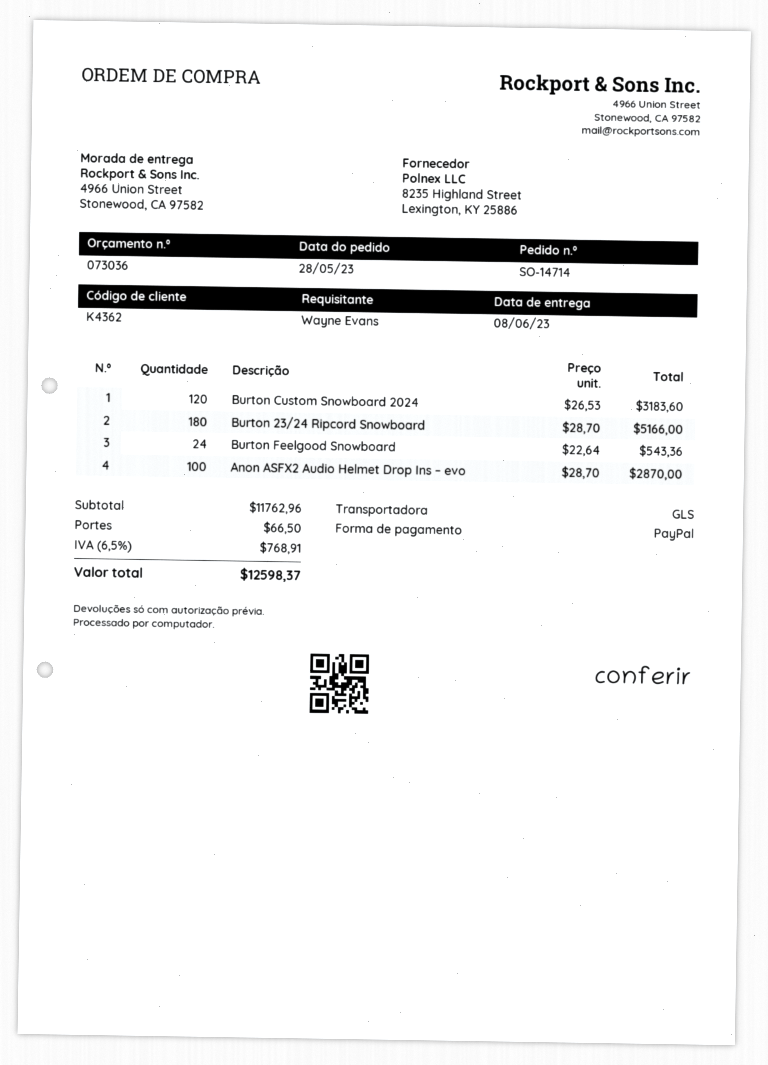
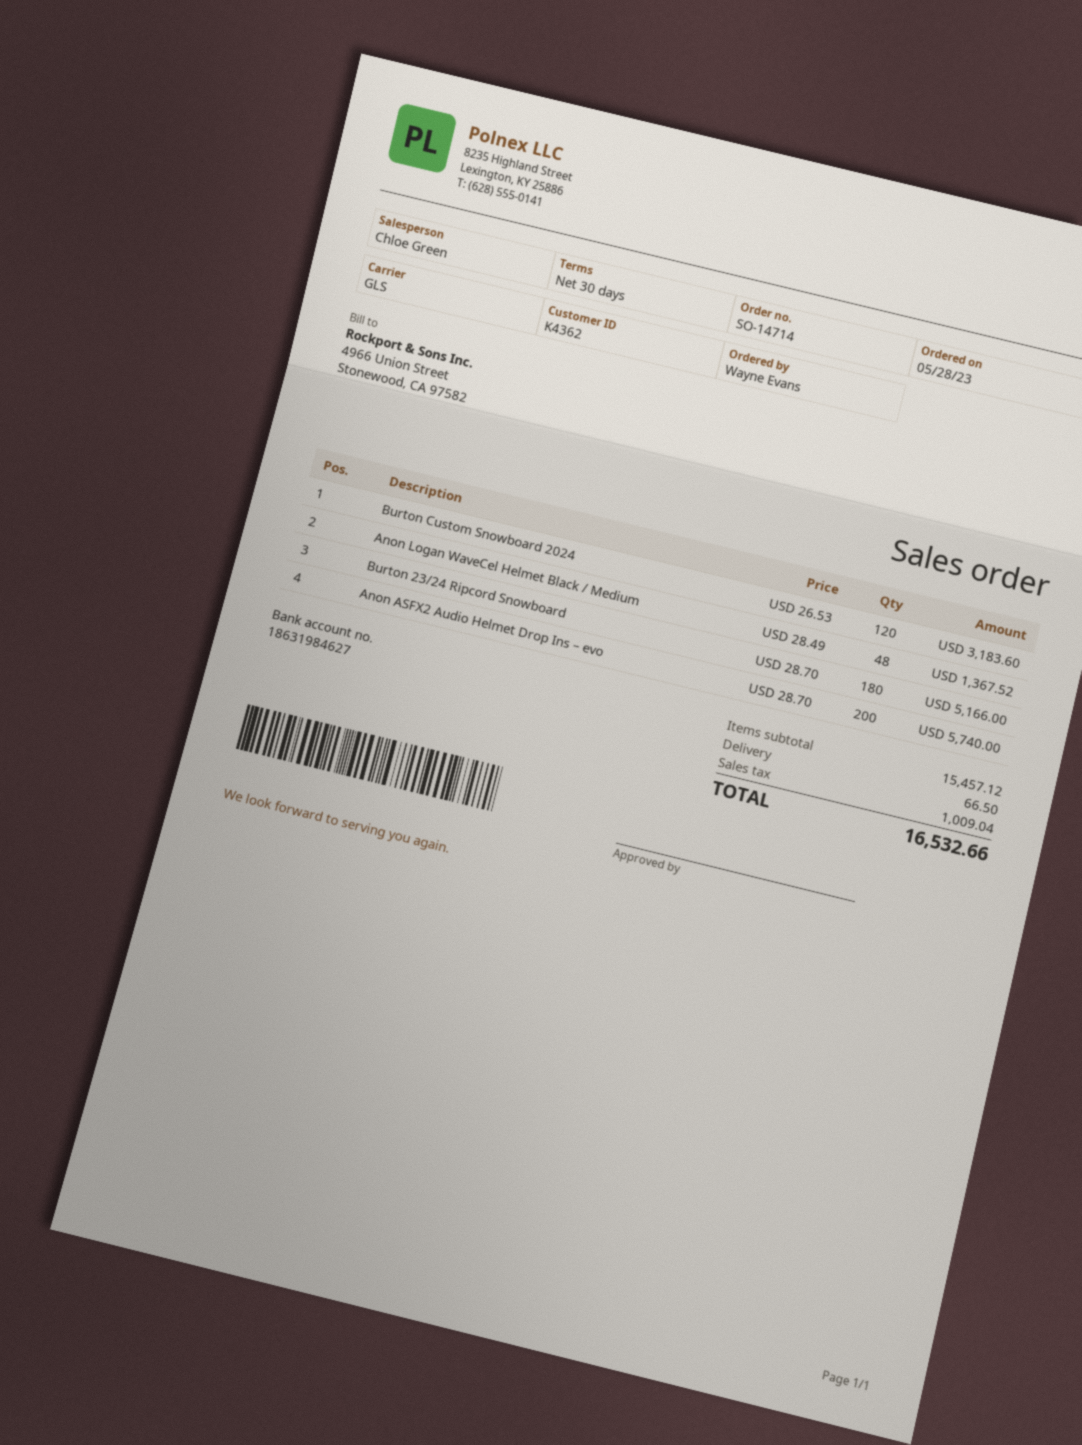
Burton Feelgood Snowboard: 24 x 22.64 = 543.36 -> none
Anon ASFX2 Audio Helmet Drop Ins – evo: 100 x 28.70 = 2870.00 -> 200 x 28.70 = 5740.00
Anon Logan WaveCel Helmet Black / Medium: none -> 48 x 28.49 = 1367.52
subtotal: 11762.96 -> 15457.12
tax: 768.91 -> 1009.04
total: 12598.37 -> 16532.66

